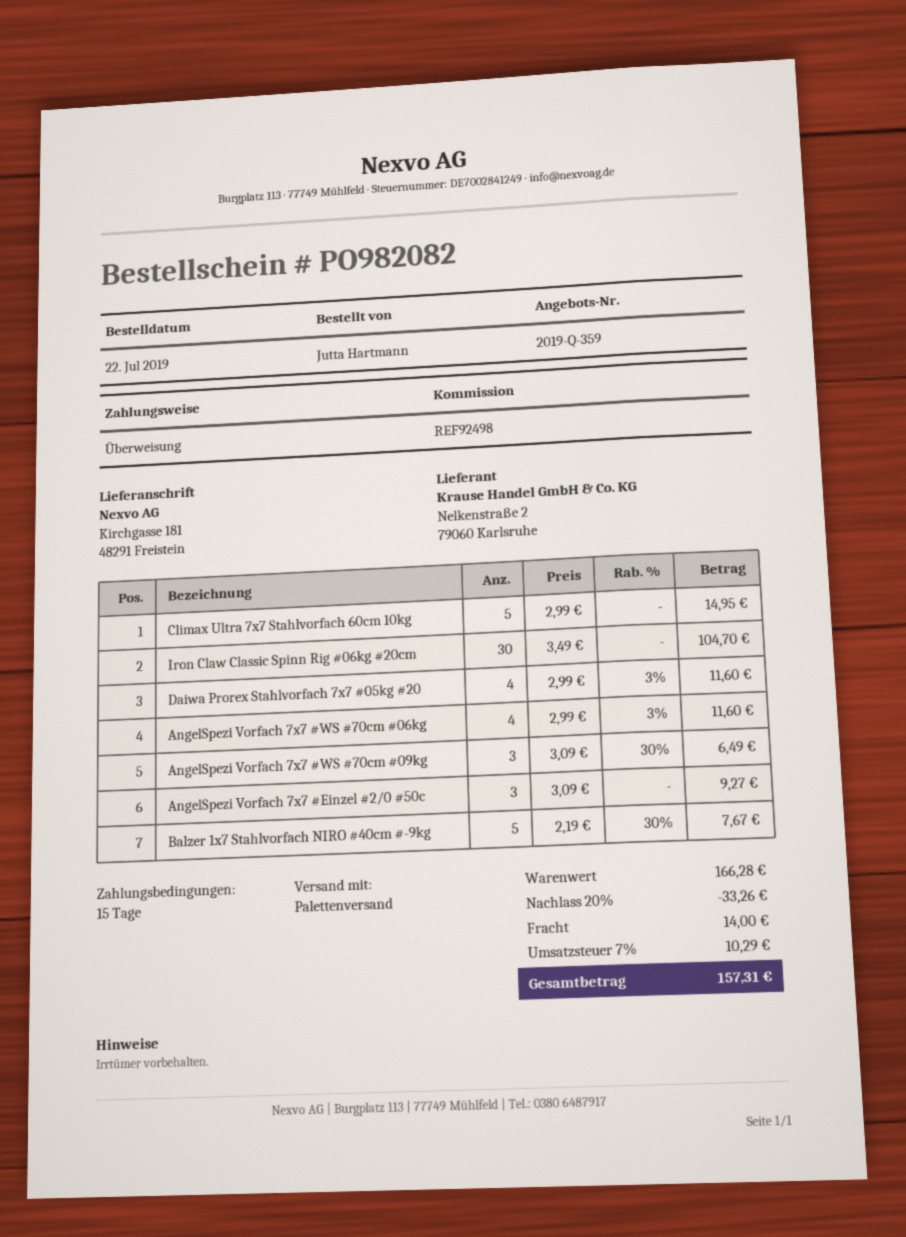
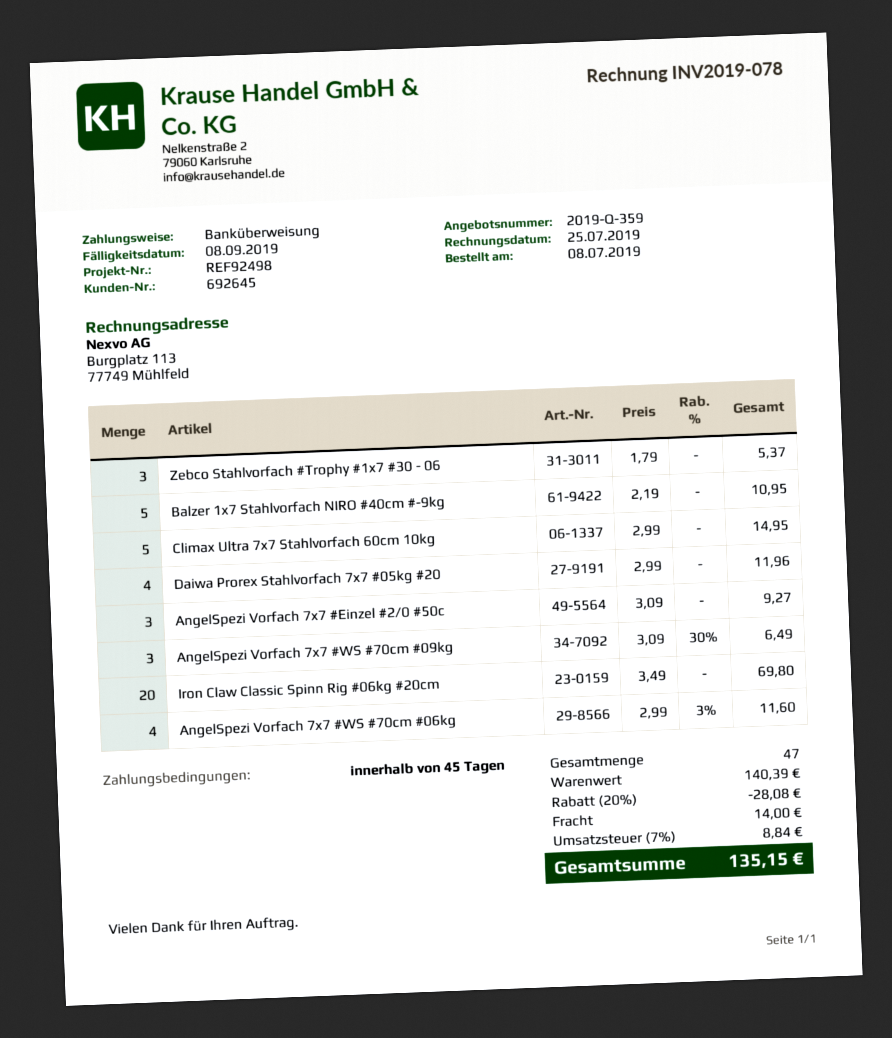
order date: 2019-07-22 -> 2019-07-08
payment terms: 15 days -> 45 days
Iron Claw Classic Spinn Rig #06kg #20cm: 30 x 3.49 = 104.70 -> 20 x 3.49 = 69.80
Daiwa Prorex Stahlvorfach 7x7 #05kg #20: 4 x 2.99 - 3% = 11.60 -> 4 x 2.99 = 11.96
Balzer 1x7 Stahlvorfach NIRO #40cm #-9kg: 5 x 2.19 - 30% = 7.67 -> 5 x 2.19 = 10.95
Zebco Stahlvorfach #Trophy #1x7 #30 - 06: none -> 3 x 1.79 = 5.37
subtotal: 166.28 -> 140.39
discount: 20% = 33.26 -> 20% = 28.08
tax: 7% = 10.29 -> 7% = 8.84
total: 157.31 -> 135.15

